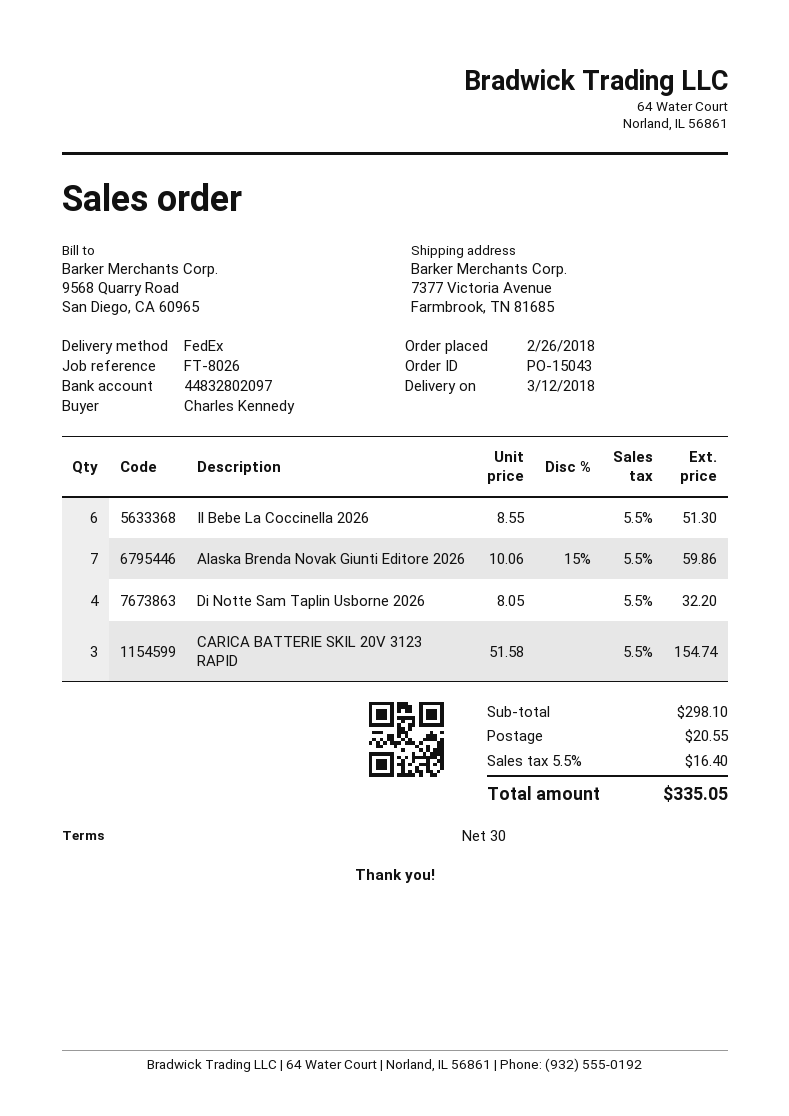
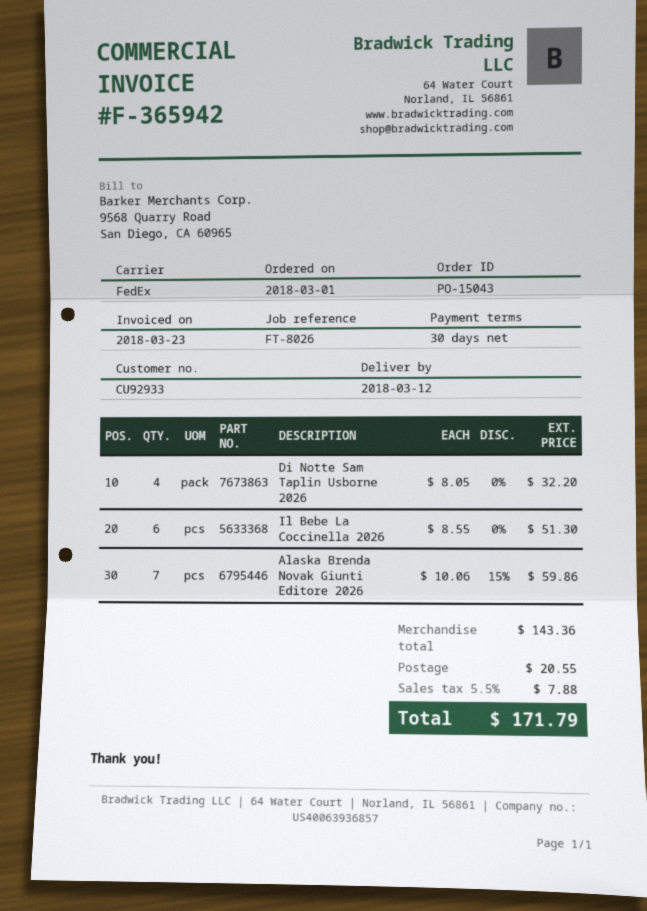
order date: 2018-02-26 -> 2018-03-01
CARICA BATTERIE SKIL 20V 3123 RAPID: 3 x 51.58 = 154.74 -> none
subtotal: 298.10 -> 143.36
tax: 5.5% = 16.40 -> 5.5% = 7.88
total: 335.05 -> 171.79

